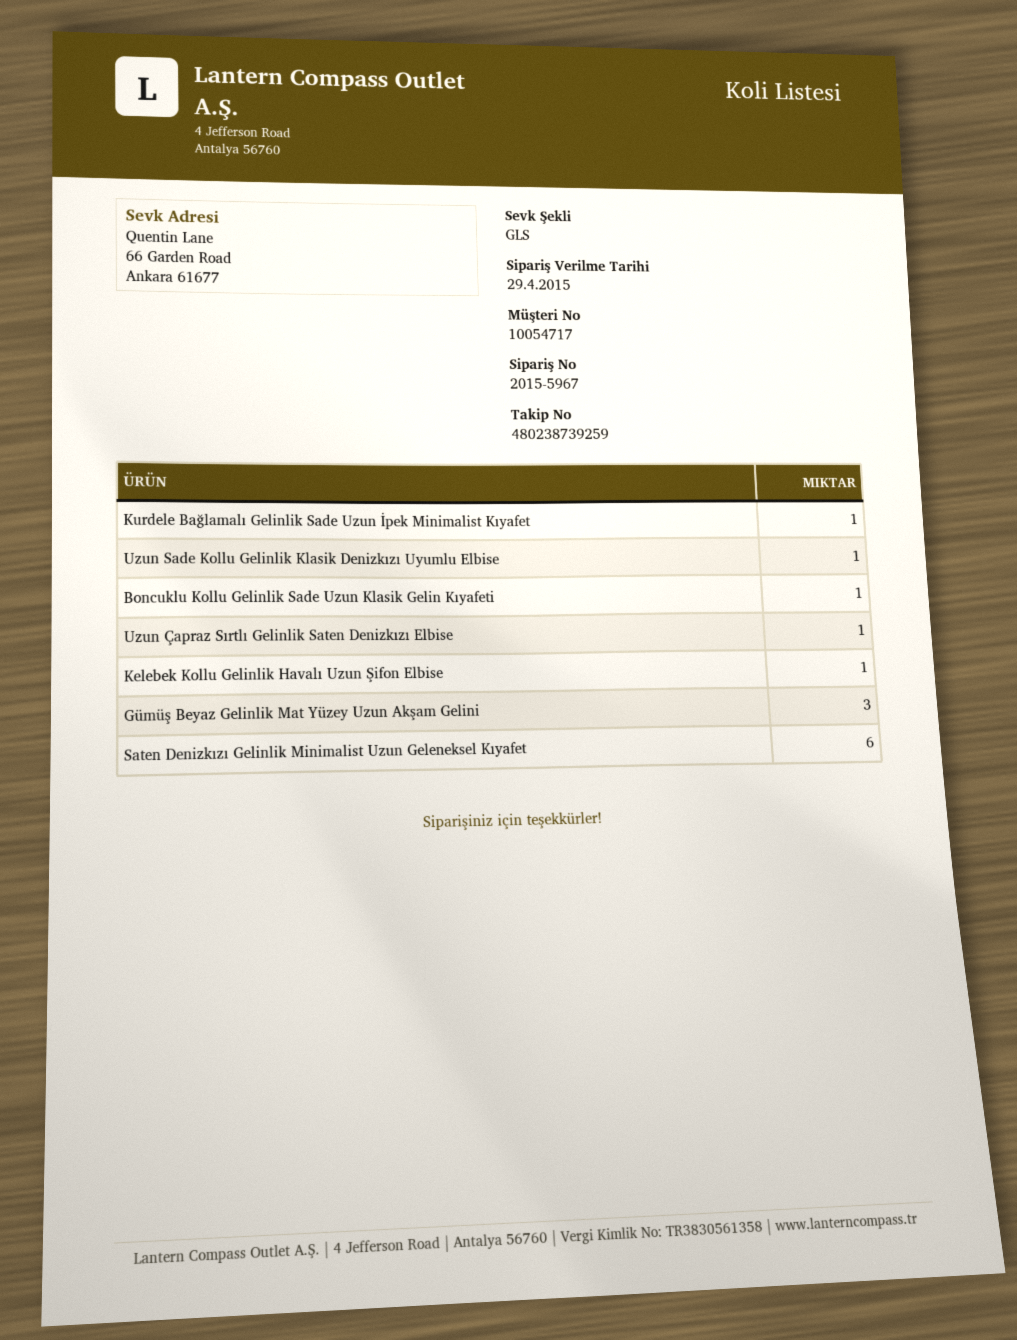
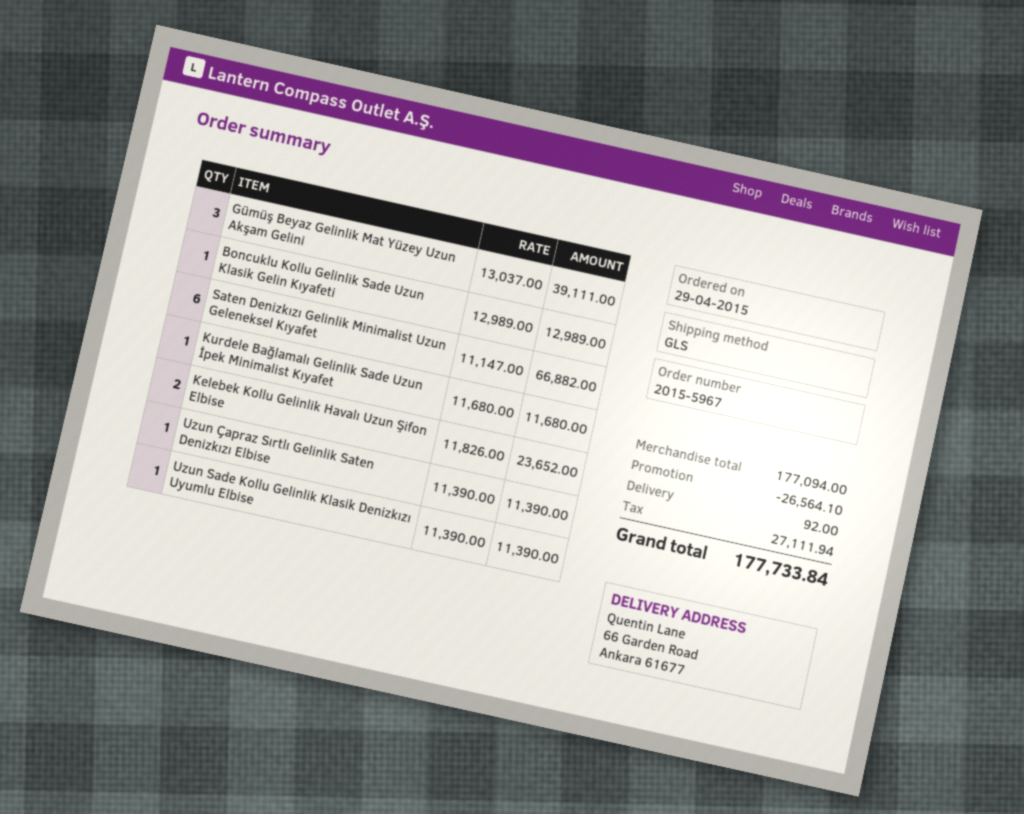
Kelebek Kollu Gelinlik Havalı Uzun Şifon Elbise: 1 -> 2

